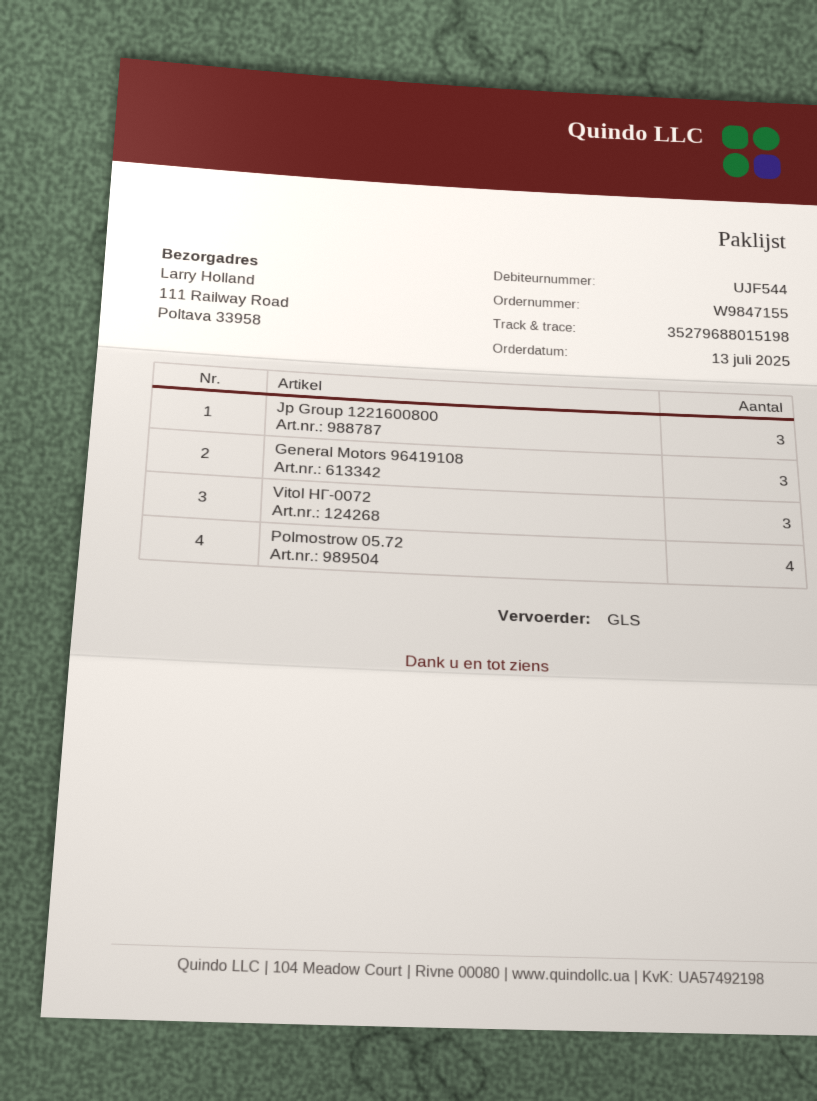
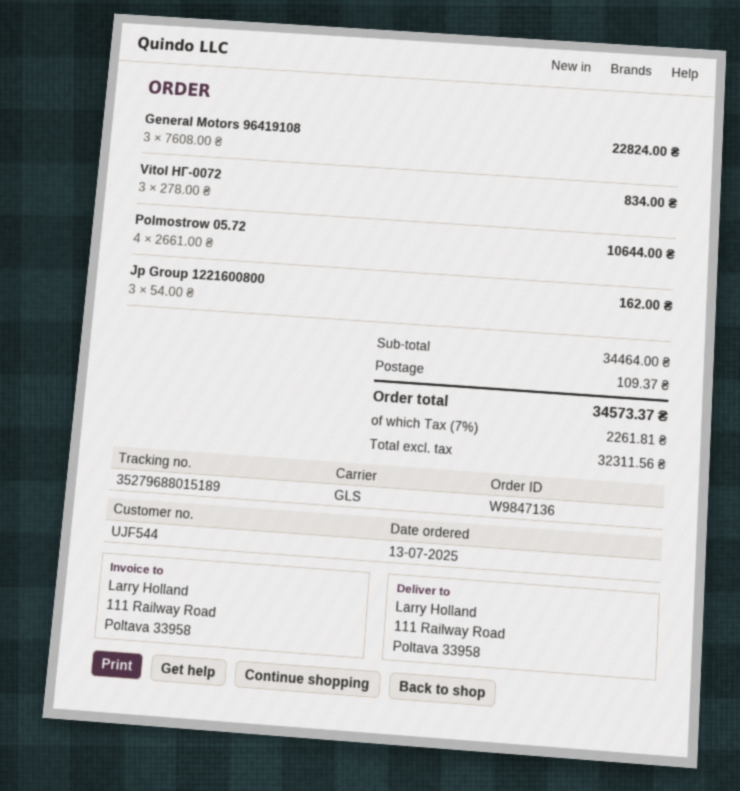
order number: W9847155 -> W9847136
tracking number: 35279688015198 -> 35279688015189

